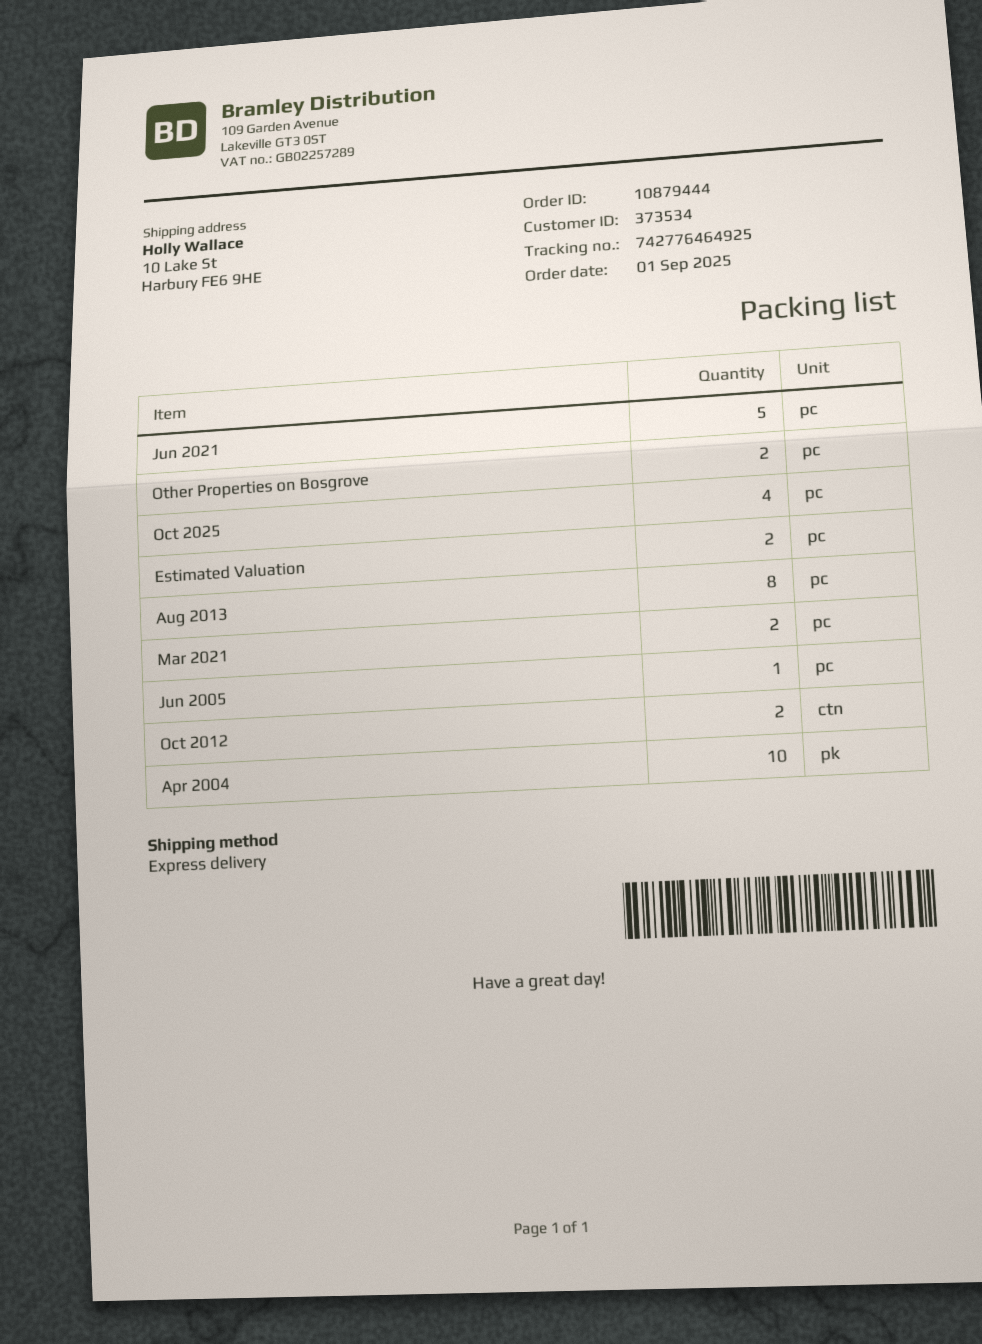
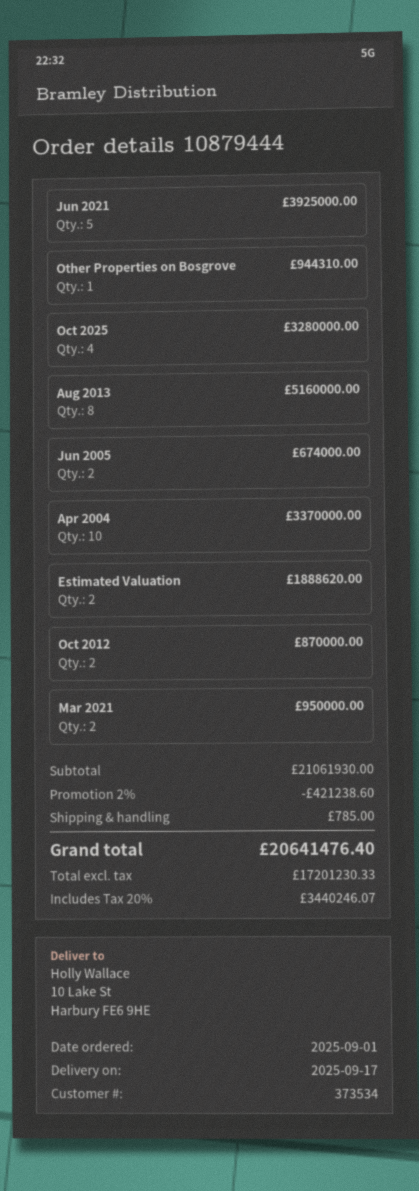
Other Properties on Bosgrove: 2 -> 1
Jun 2005: 1 -> 2

